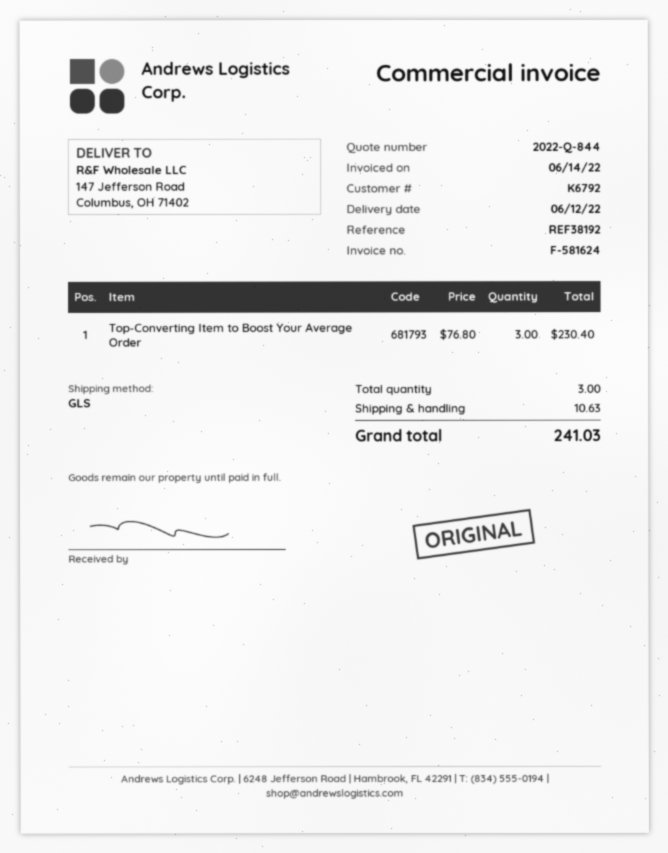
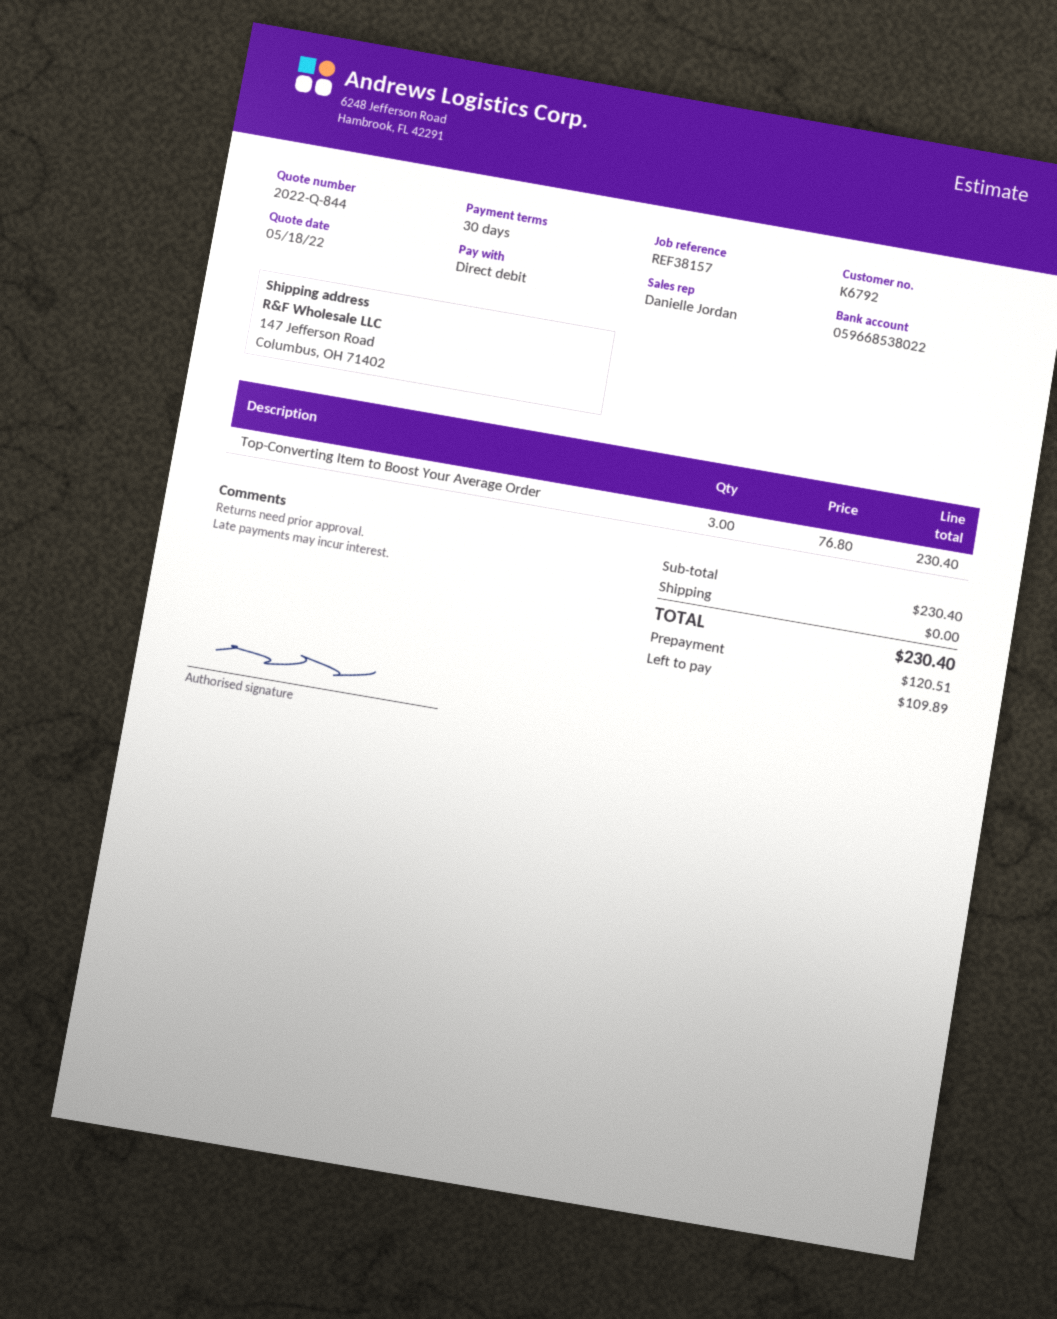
reference: REF38192 -> REF38157
shipping: 10.63 -> 0.00
total: 241.03 -> 230.40

